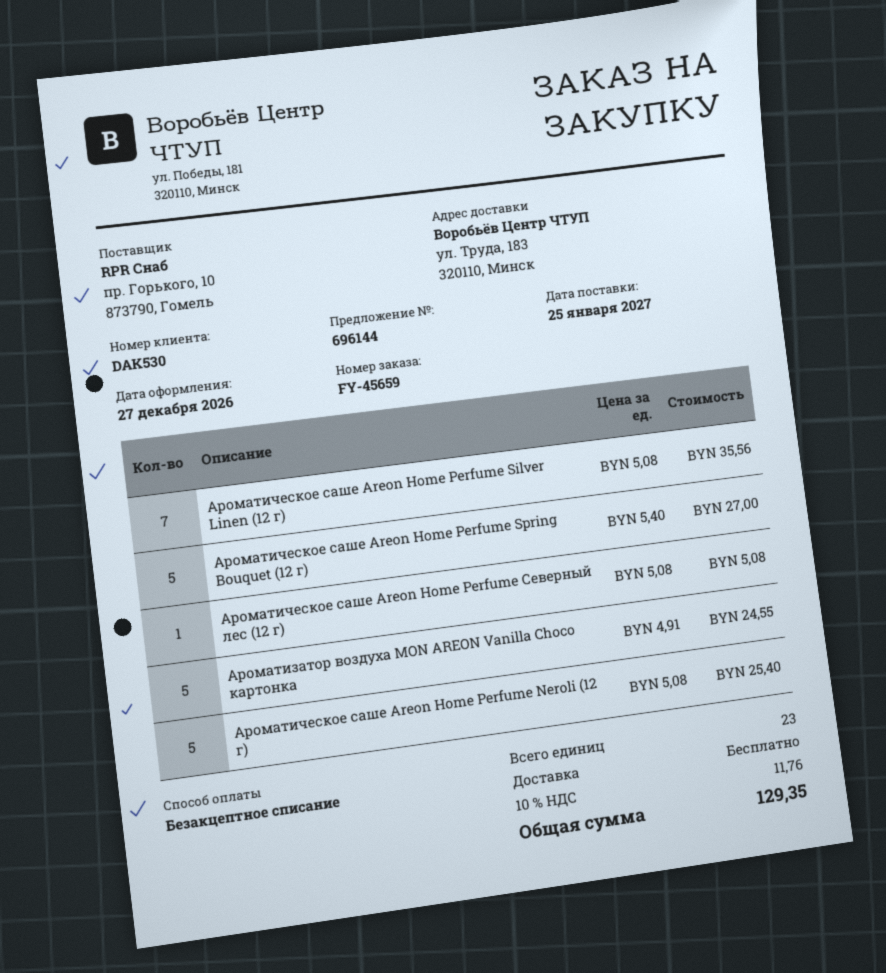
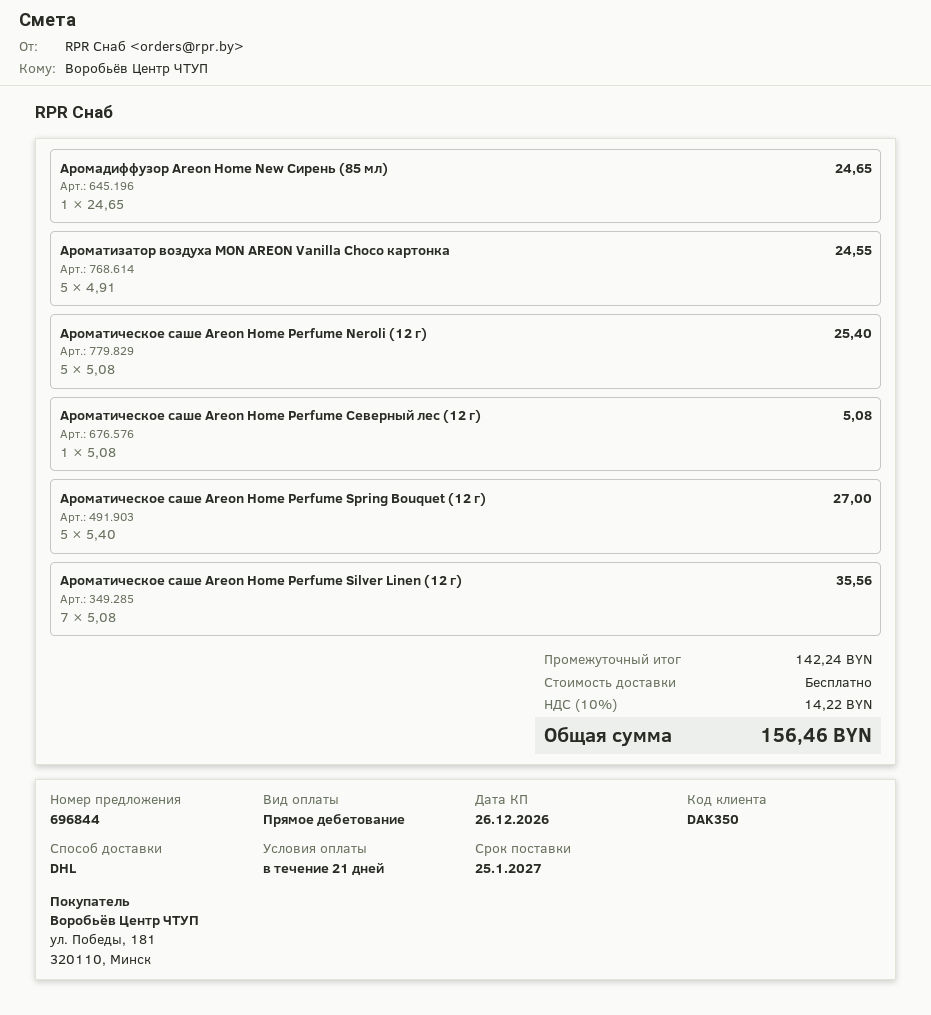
quote number: 696144 -> 696844
customer number: DAK530 -> DAK350
Аромадиффузор Areon Home New Сирень (85 мл): none -> 1 x 24.65 = 24.65
tax: 10% = 11.76 -> 10% = 14.22
total: 129.35 -> 156.46

